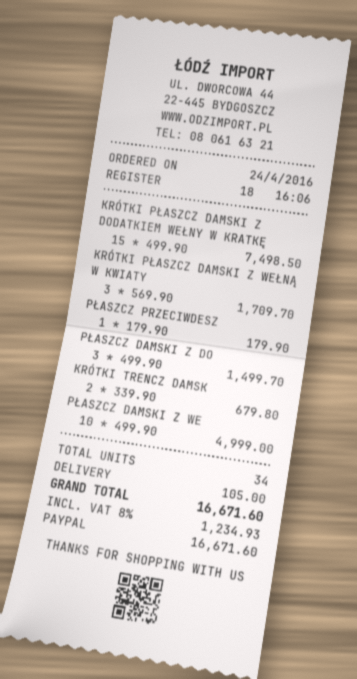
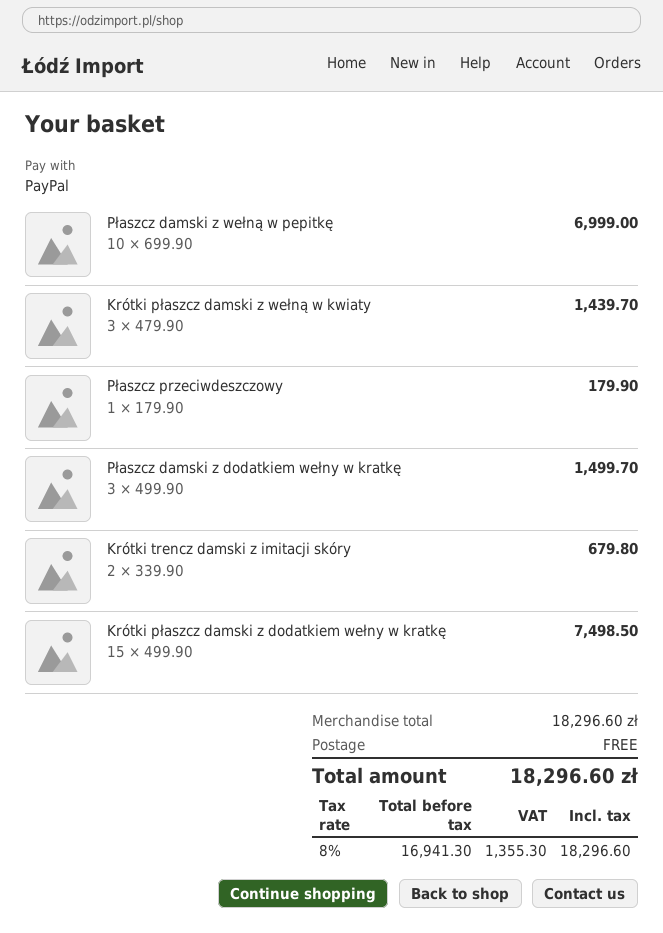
KRÓTKI PŁASZCZ DAMSKI Z WEŁNĄ W KWIATY: 3 x 569.90 = 1709.70 -> 3 x 479.90 = 1439.70
PŁASZCZ DAMSKI Z WE: 10 x 499.90 = 4999.00 -> 10 x 699.90 = 6999.00
shipping: 105.00 -> 0.00
tax: 8% = 1234.93 -> 8% = 1355.30
total: 16671.60 -> 18296.60

